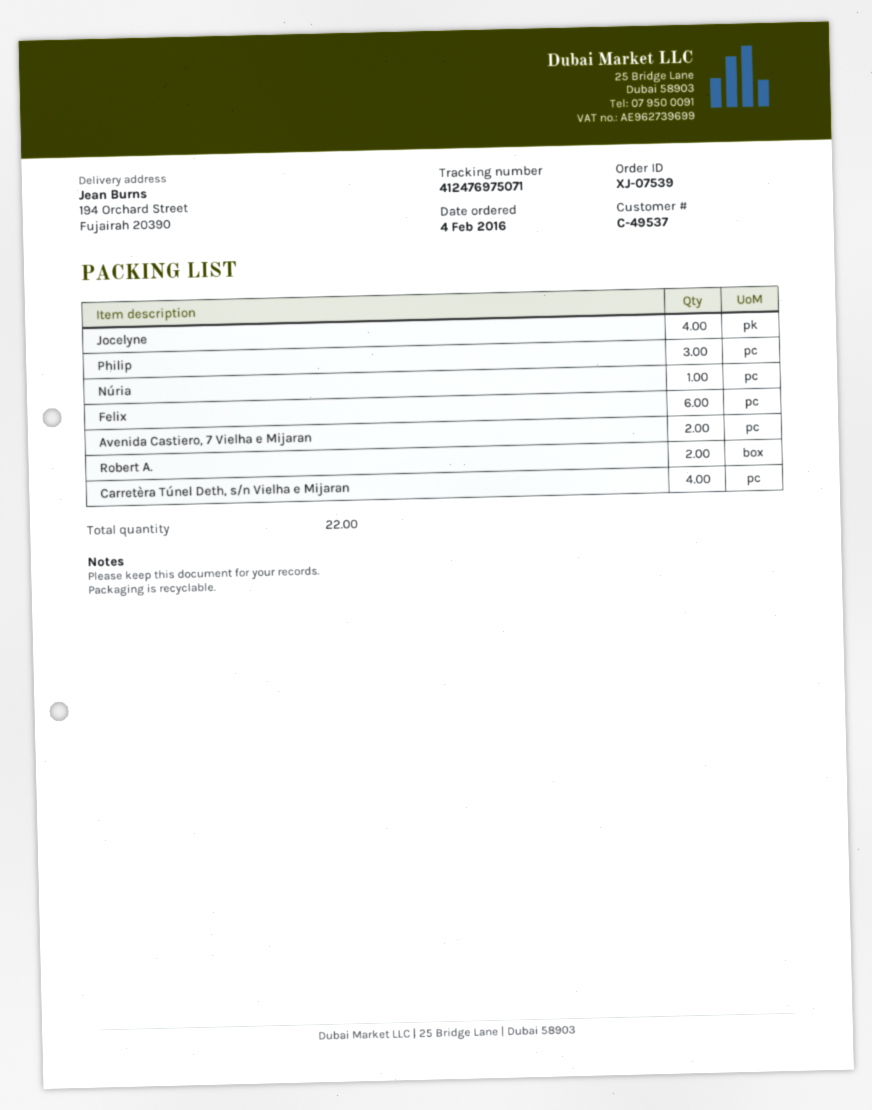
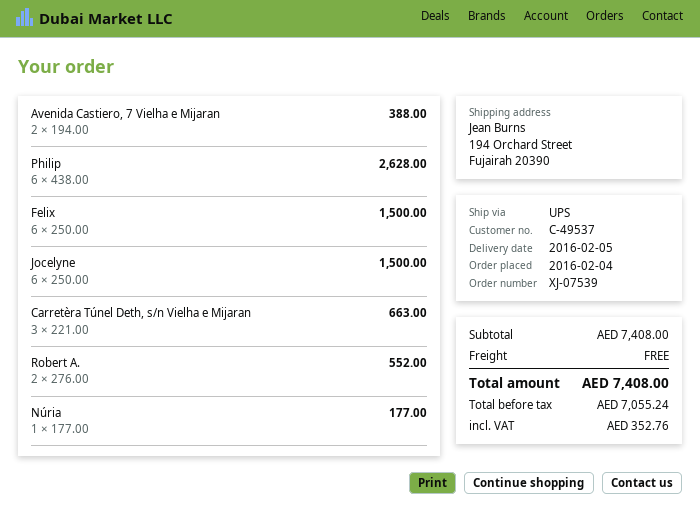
Jocelyne: 4 -> 6
Philip: 3 -> 6
Carretèra Túnel Deth, s/n Vielha e Mijaran: 4 -> 3

